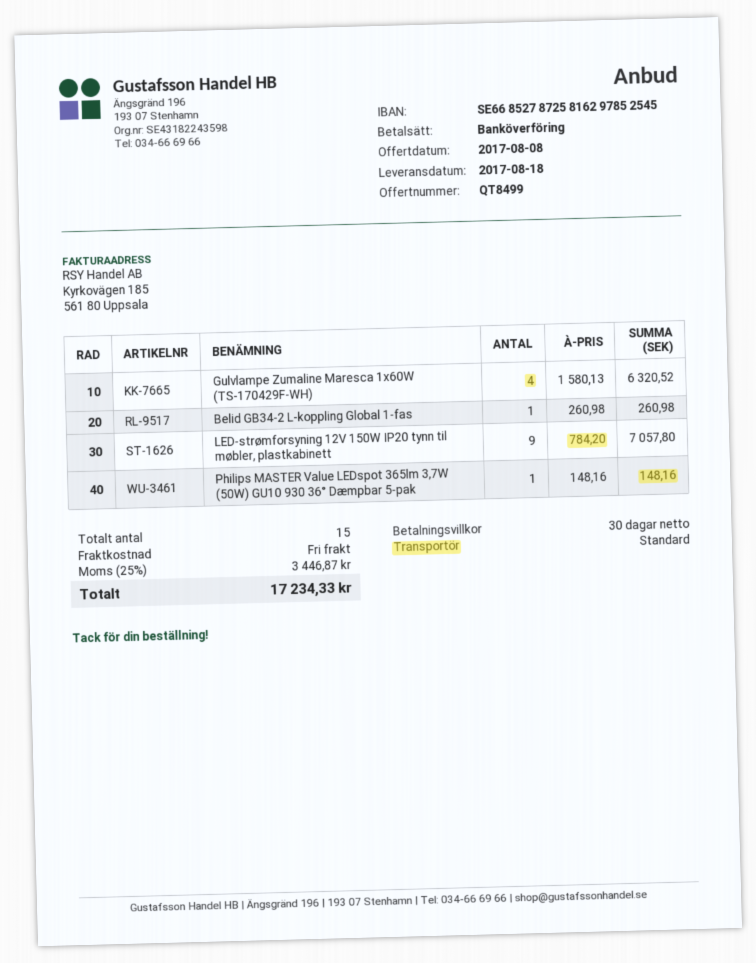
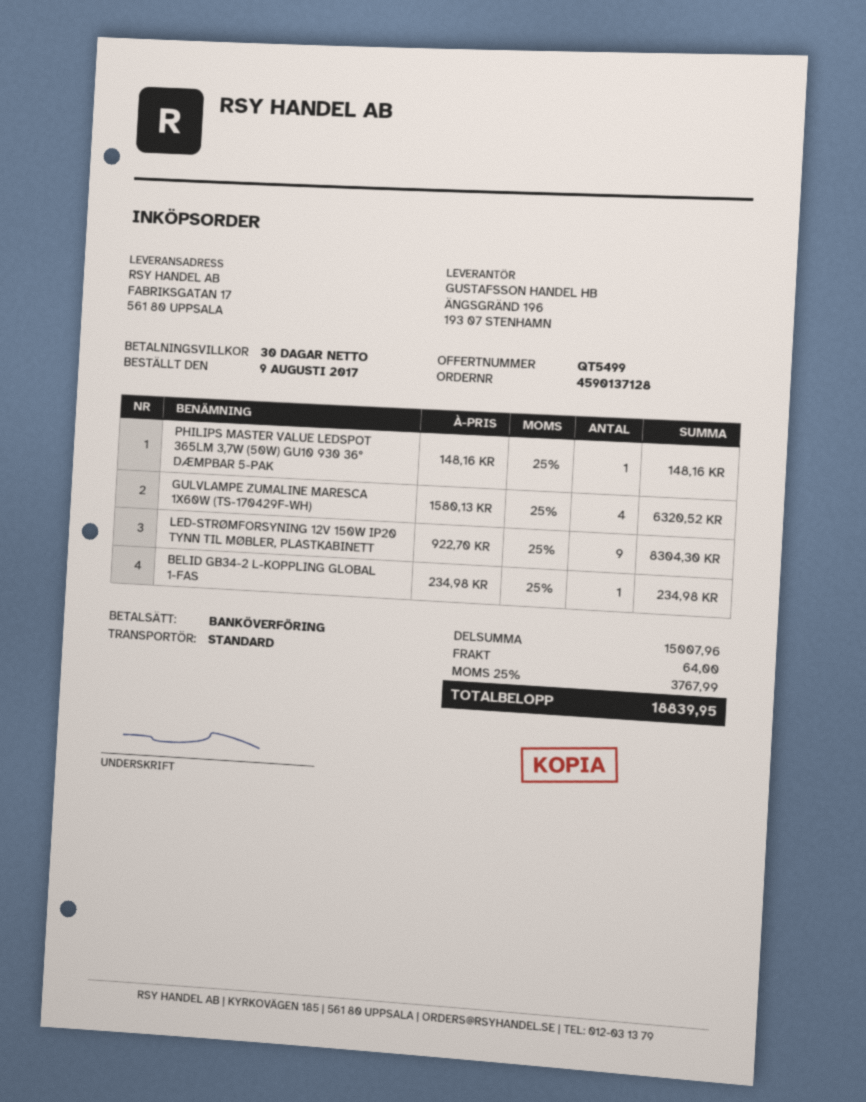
quote number: QT8499 -> QT5499
Belid GB34-2 L-koppling Global 1-fas: 1 x 260.98 = 260.98 -> 1 x 234.98 = 234.98
LED-strømforsyning 12V 150W IP20 tynn til møbler, plastkabinett: 9 x 784.20 = 7057.80 -> 9 x 922.70 = 8304.30
shipping: 0.00 -> 64.00
tax: 25% = 3446.87 -> 25% = 3767.99
total: 17234.33 -> 18839.95

